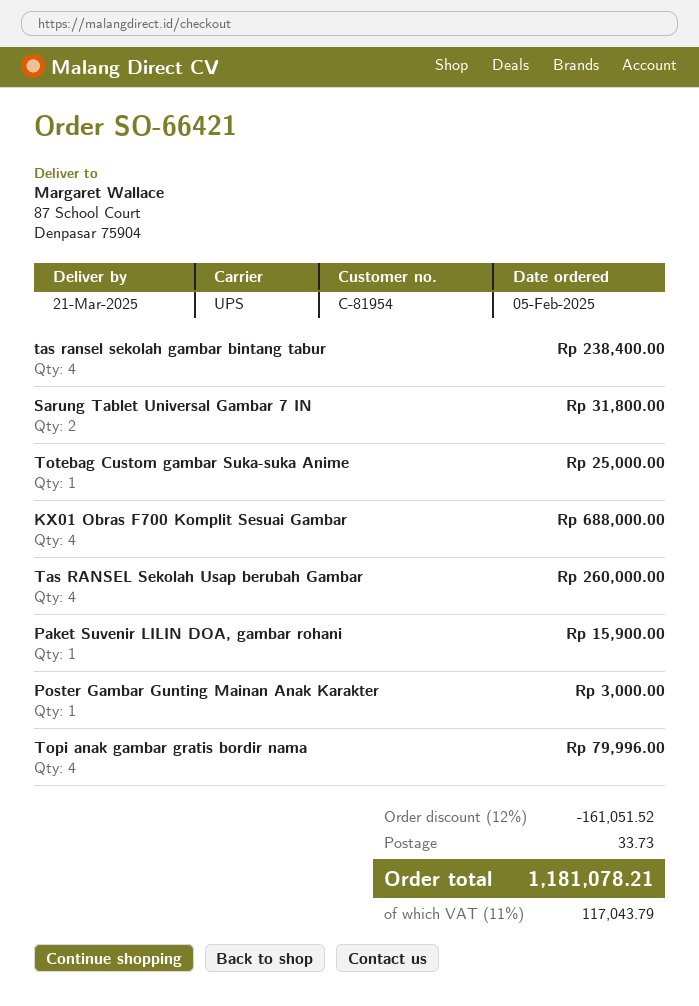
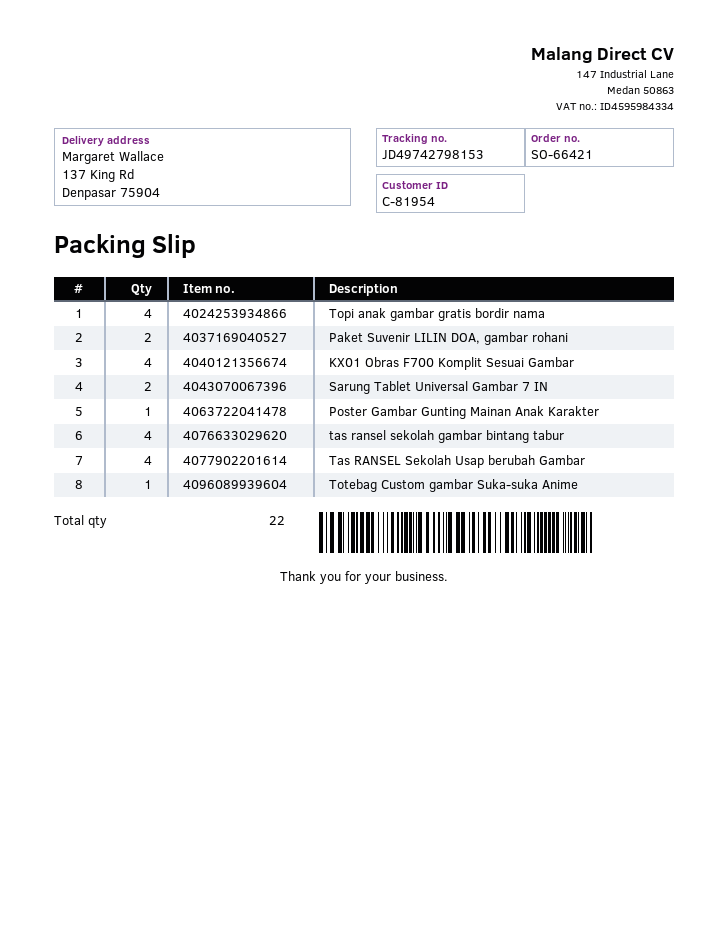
ship to: 87 School Court, Denpasar 75904 -> 137 King Rd, Denpasar 75904
Paket Suvenir LILIN DOA, gambar rohani: 1 -> 2

